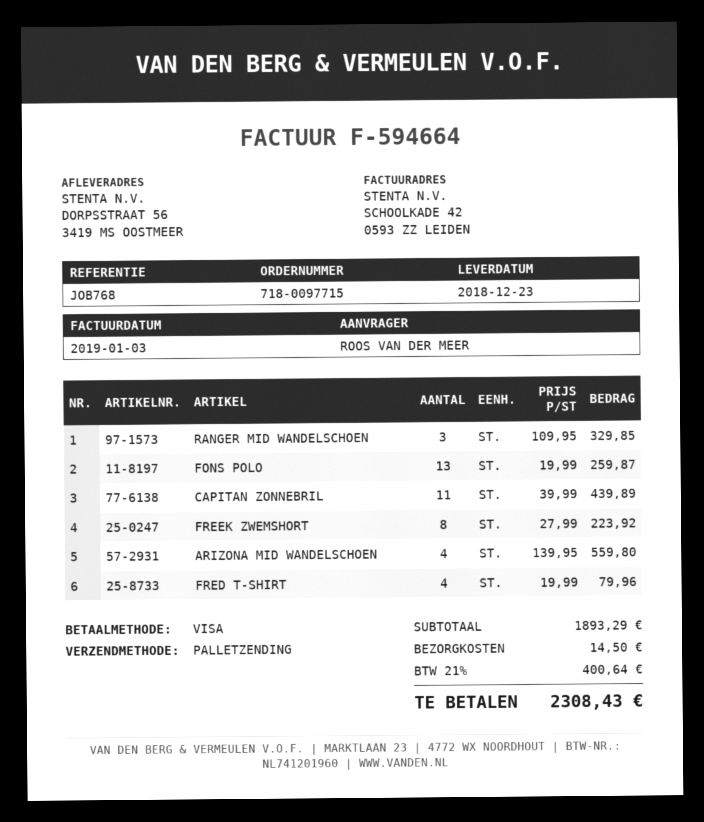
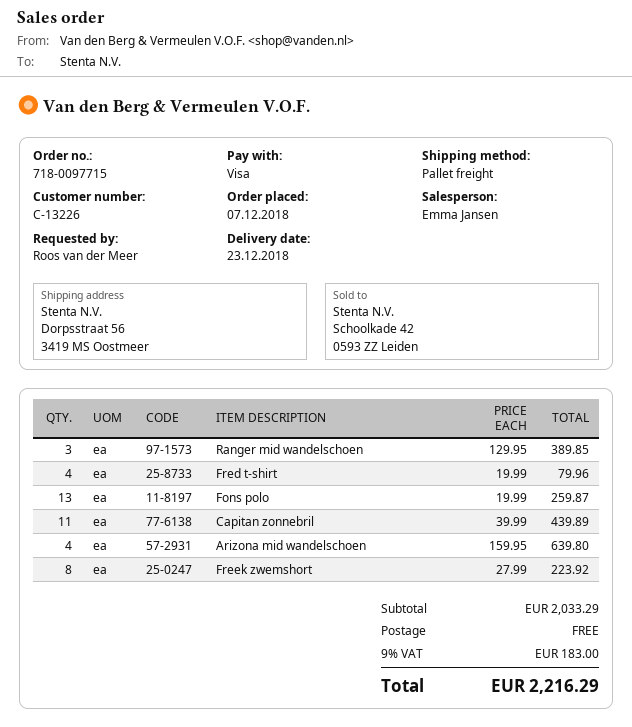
RANGER MID WANDELSCHOEN: 3 x 109.95 = 329.85 -> 3 x 129.95 = 389.85
ARIZONA MID WANDELSCHOEN: 4 x 139.95 = 559.80 -> 4 x 159.95 = 639.80
subtotal: 1893.29 -> 2033.29
shipping: 14.50 -> 0.00
tax: 21% = 400.64 -> 9% = 183.00
total: 2308.43 -> 2216.29

